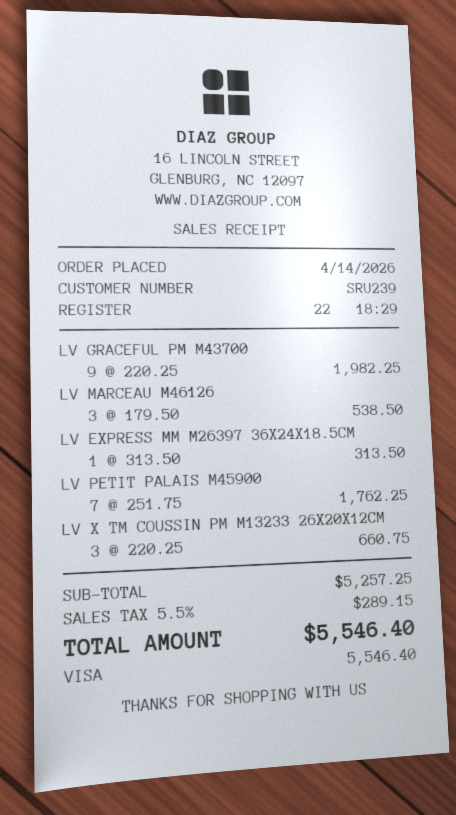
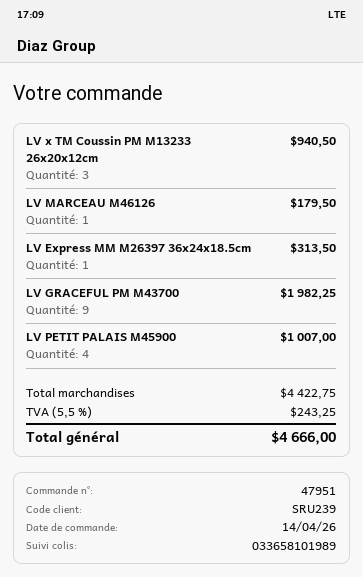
LV MARCEAU M46126: 3 for 538.50 -> 1 for 179.50
LV PETIT PALAIS M45900: 7 for 1762.25 -> 4 for 1007.00
LV X TM COUSSIN PM M13233 26X20X12CM: 3 for 660.75 -> 3 for 940.50
subtotal: 5257.25 -> 4422.75
tax: 5.5% = 289.15 -> 5.5% = 243.25
total: 5546.40 -> 4666.00

